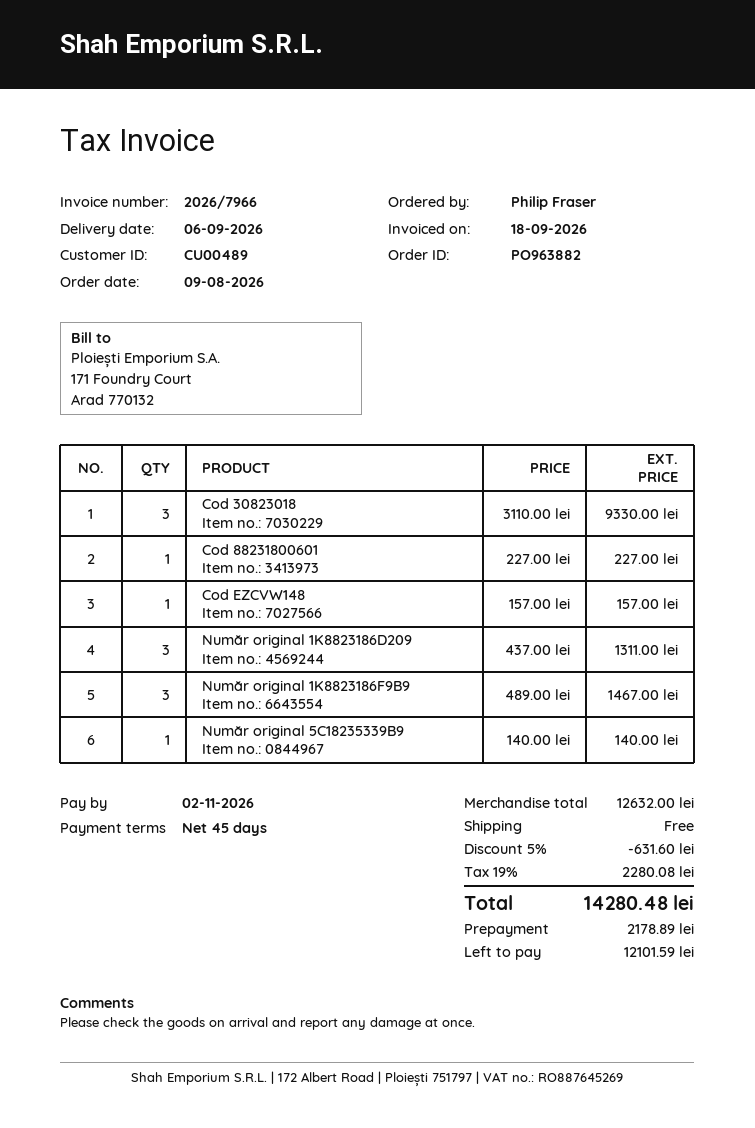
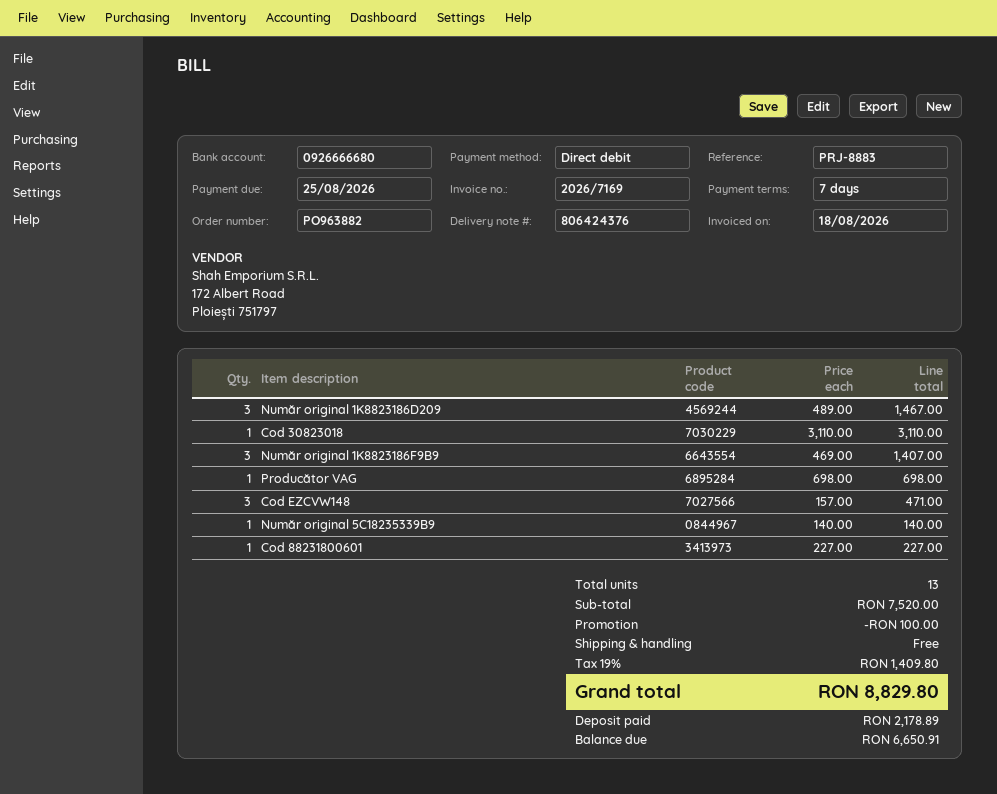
invoice number: 2026/7966 -> 2026/7169
invoice date: 2026-09-18 -> 2026-08-18
payment terms: 45 days -> 7 days
due date: 2026-11-02 -> 2026-08-25
Cod 30823018: 3 x 3110.00 = 9330.00 -> 1 x 3110.00 = 3110.00
Cod EZCVW148: 1 x 157.00 = 157.00 -> 3 x 157.00 = 471.00
Număr original 1K8823186D209: 3 x 437.00 = 1311.00 -> 3 x 489.00 = 1467.00
Număr original 1K8823186F9B9: 3 x 489.00 = 1467.00 -> 3 x 469.00 = 1407.00
Producător VAG: none -> 1 x 698.00 = 698.00
subtotal: 12632.00 -> 7520.00
discount: 631.60 -> 100.00
tax: 19% = 2280.08 -> 19% = 1409.80
total: 14280.48 -> 8829.80
balance: 12101.59 -> 6650.91

